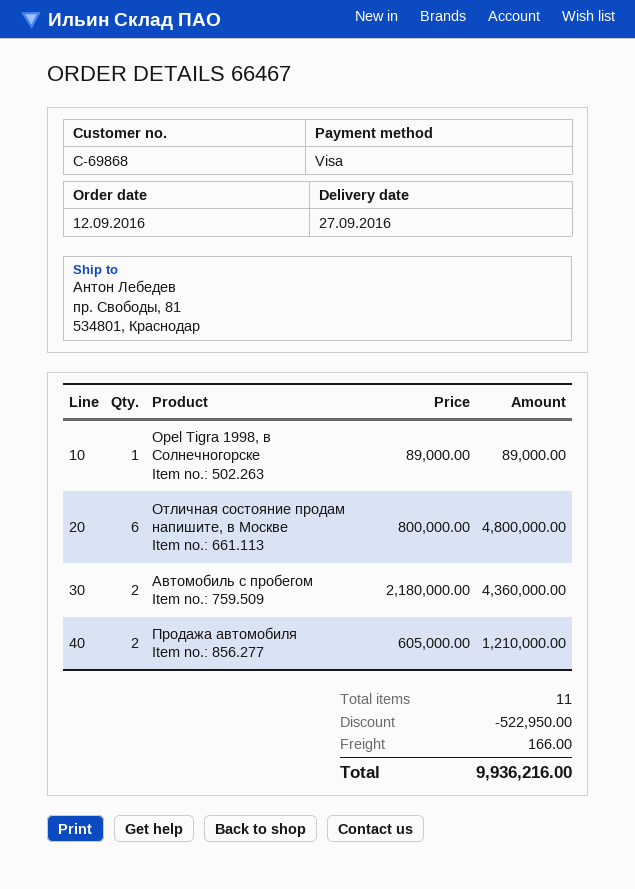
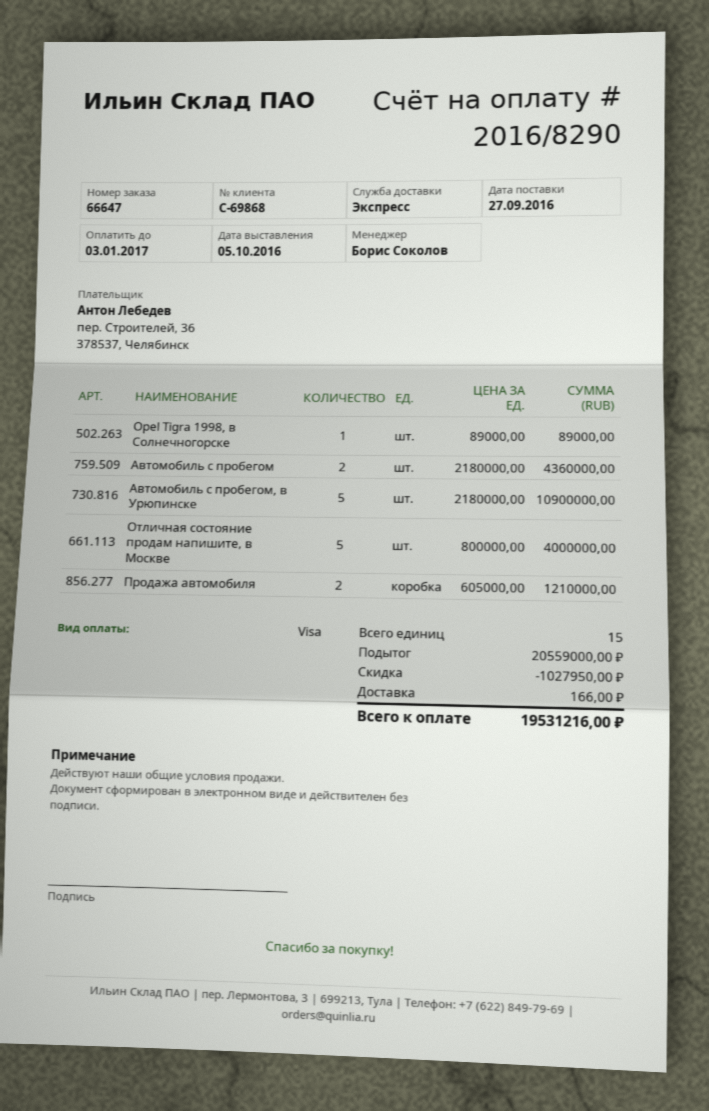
order number: 66467 -> 66647
Отличная состояние продам напишите, в Москве: 6 x 800000.00 = 4800000.00 -> 5 x 800000.00 = 4000000.00
Автомобиль с пробегом, в Урюпинске: none -> 5 x 2180000.00 = 10900000.00
total quantity: 11 -> 15
discount: 522950.00 -> 1027950.00
total: 9936216.00 -> 19531216.00

